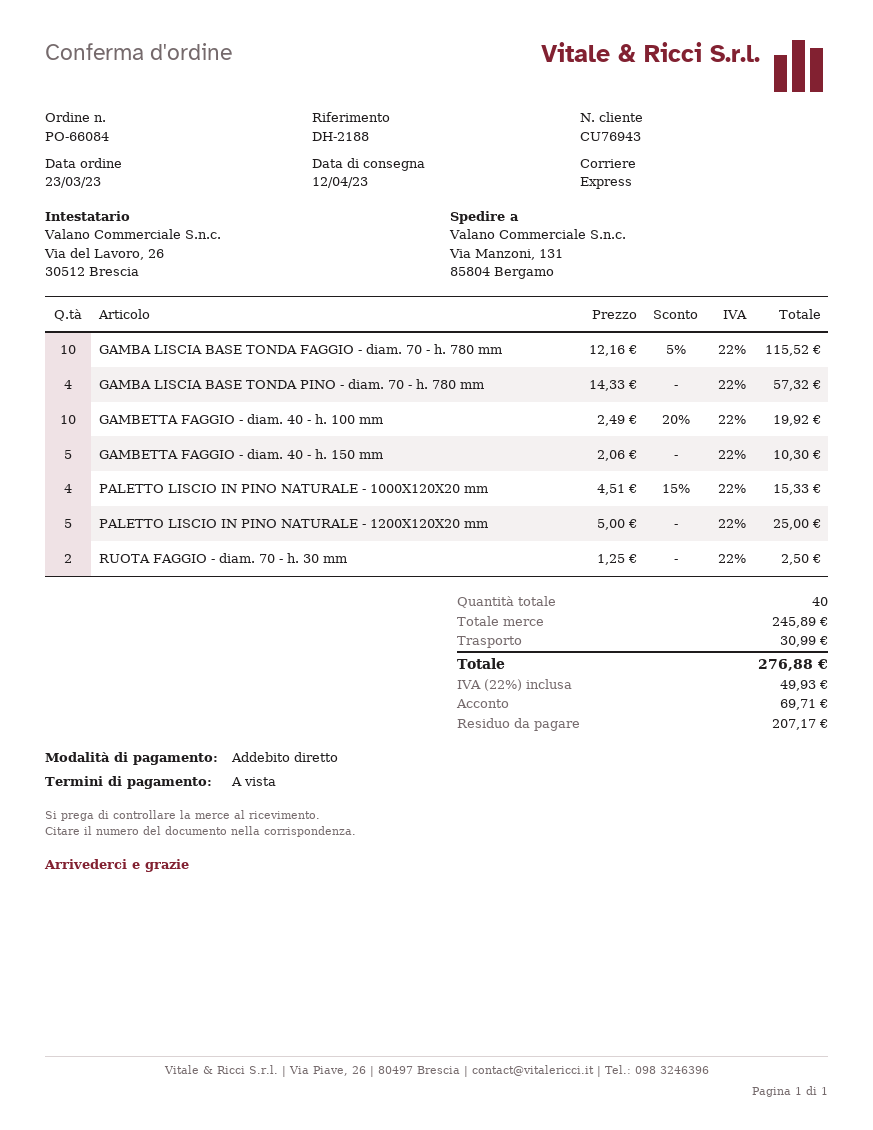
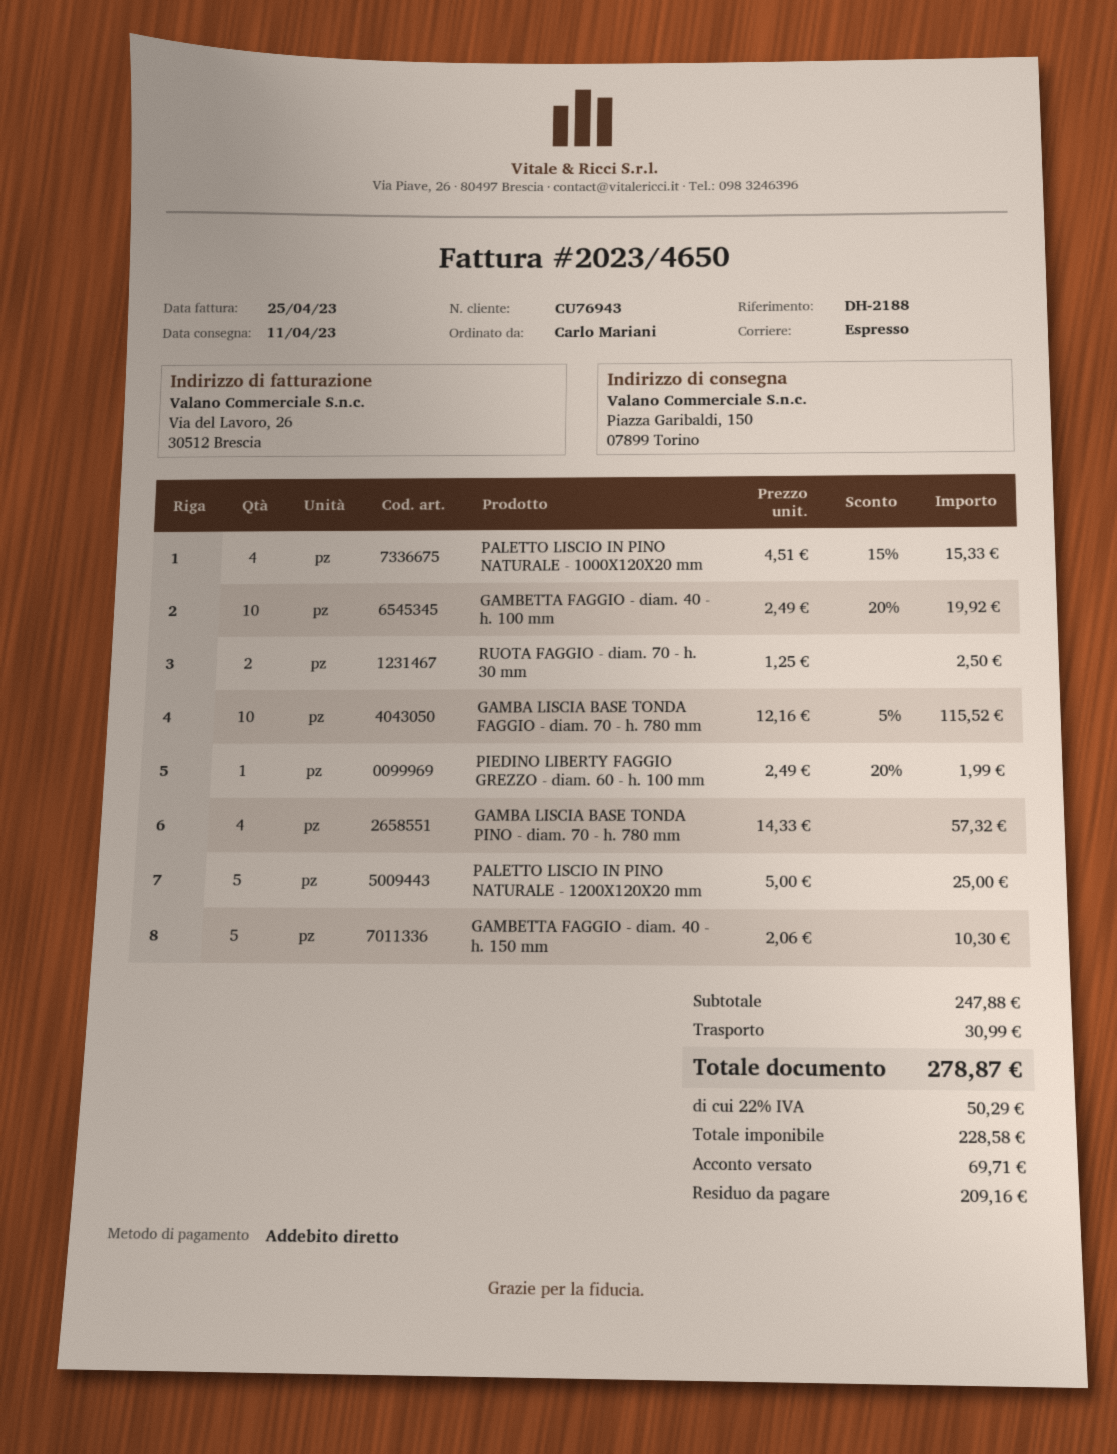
delivery date: 2023-04-12 -> 2023-04-11
ship to: Via Manzoni, 131, 85804 Bergamo -> Piazza Garibaldi, 150, 07899 Torino
PIEDINO LIBERTY FAGGIO GREZZO - diam. 60 - h. 100 mm: none -> 1 x 2.49 - 20% = 1.99
subtotal: 245.89 -> 247.88
tax: 22% = 49.93 -> 22% = 50.29
total: 276.88 -> 278.87
balance: 207.17 -> 209.16

